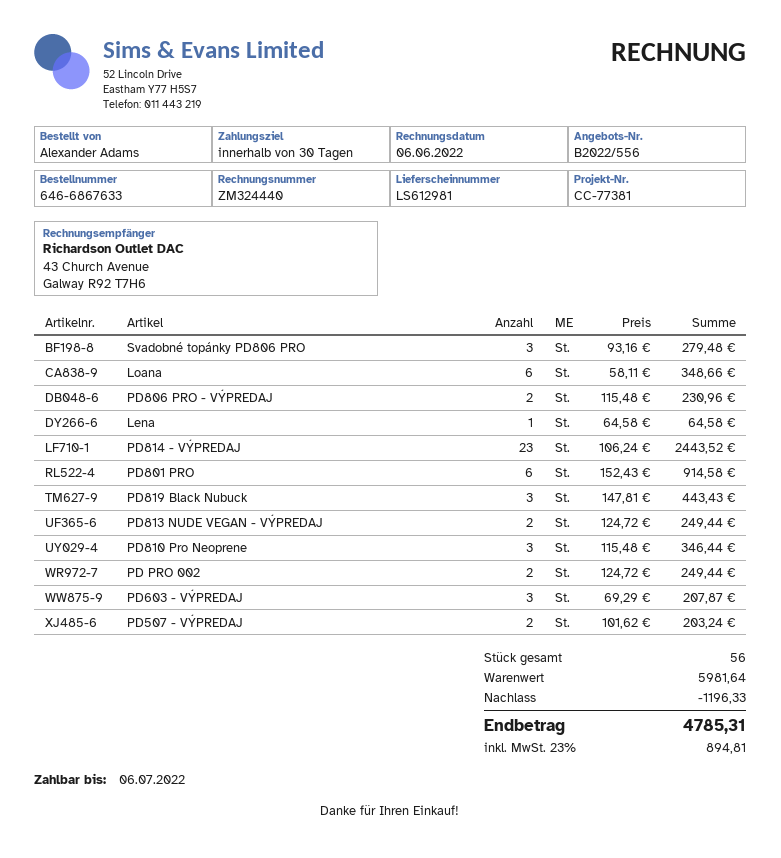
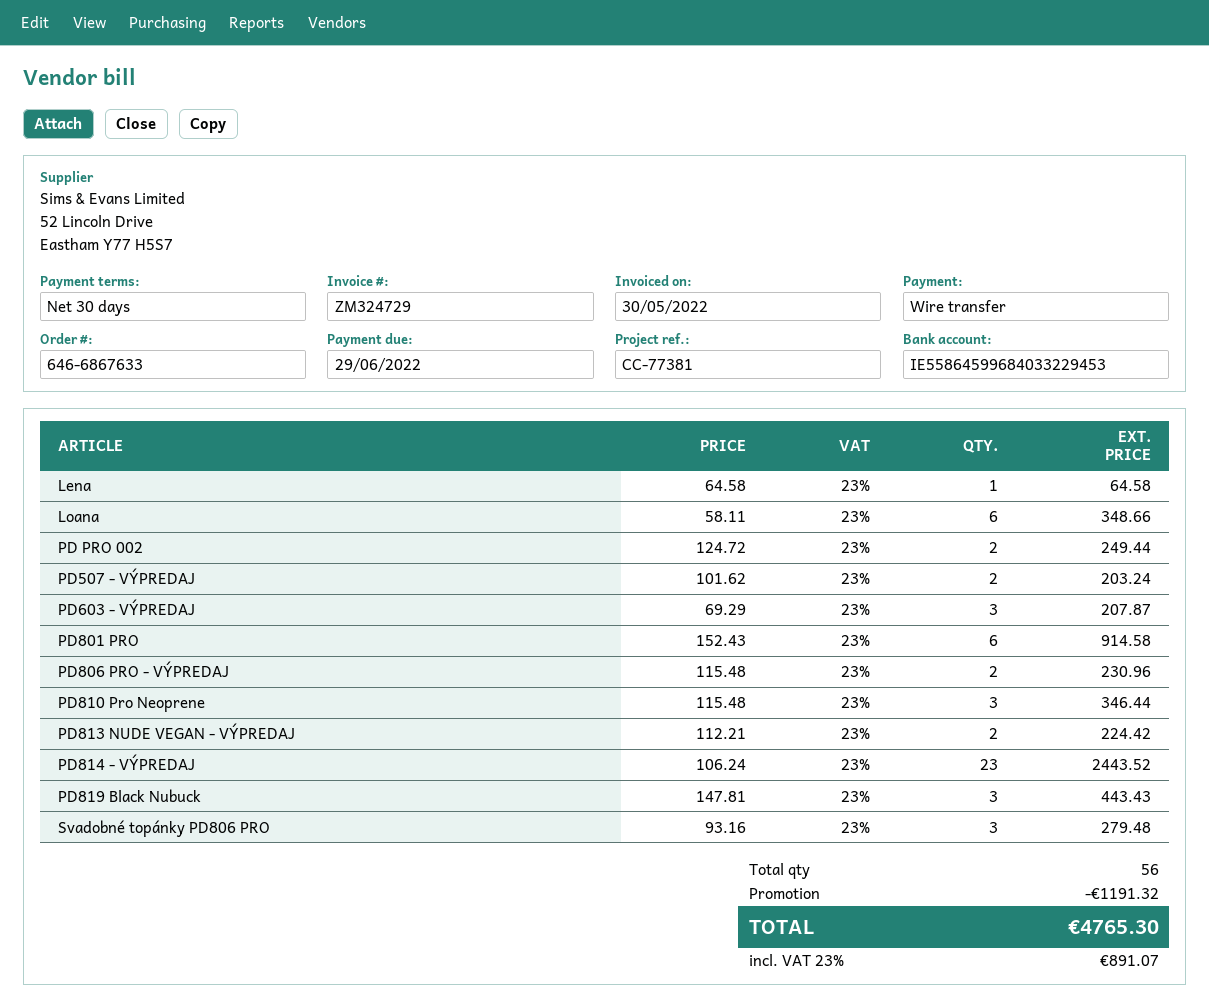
invoice number: ZM324440 -> ZM324729
invoice date: 2022-06-06 -> 2022-05-30
due date: 2022-07-06 -> 2022-06-29
PD813 NUDE VEGAN - VÝPREDAJ: 2 x 124.72 = 249.44 -> 2 x 112.21 = 224.42
discount: 1196.33 -> 1191.32
tax: 23% = 894.81 -> 23% = 891.07
total: 4785.31 -> 4765.30

